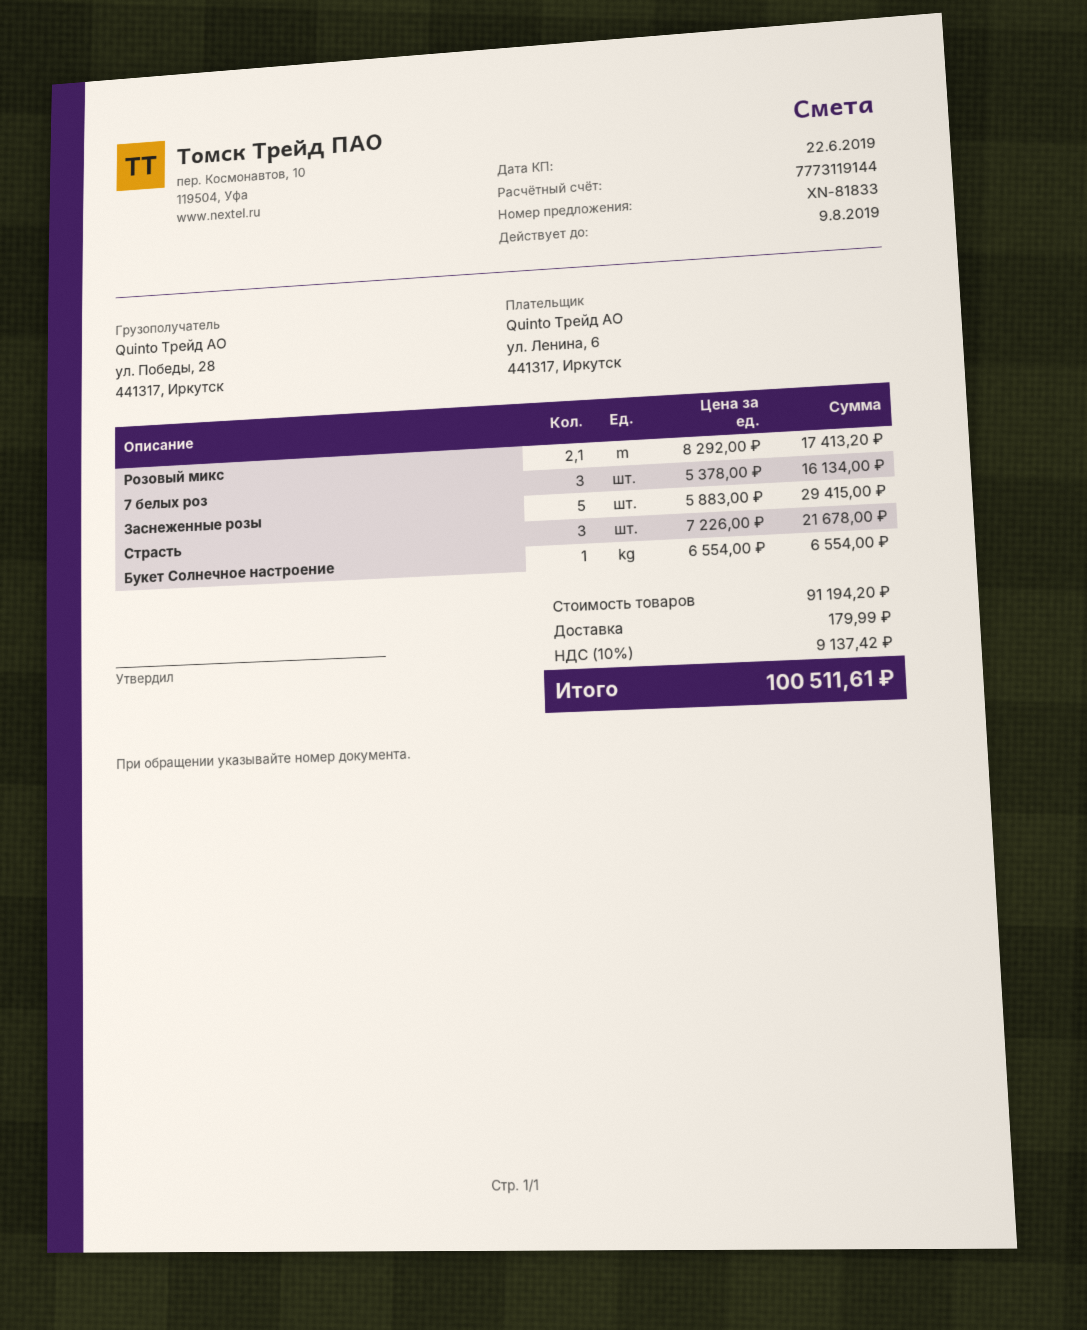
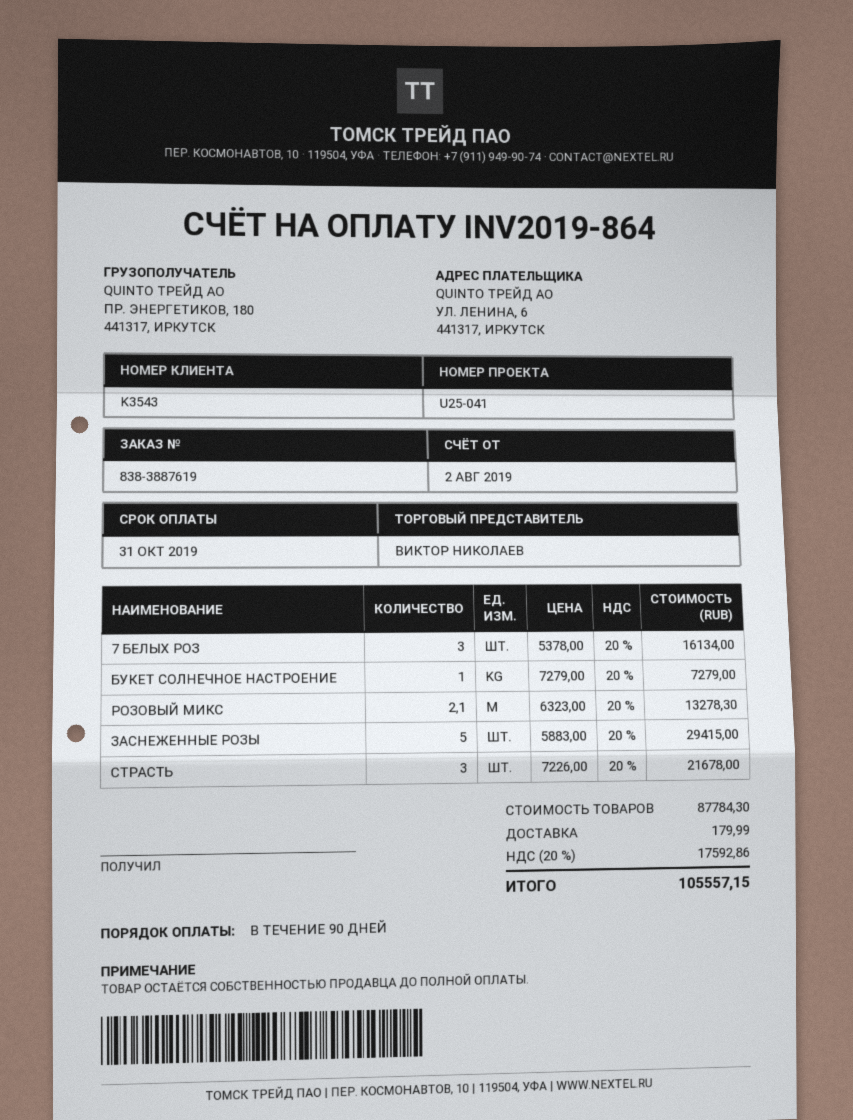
ship to: ул. Победы, 28, 441317, Иркутск -> ПР. ЭНЕРГЕТИКОВ, 180, 441317, ИРКУТСК
Розовый микс: 2.1 x 8292.00 = 17413.20 -> 2.1 x 6323.00 = 13278.30
Букет Солнечное настроение: 1 x 6554.00 = 6554.00 -> 1 x 7279.00 = 7279.00
subtotal: 91194.20 -> 87784.30
tax: 10% = 9137.42 -> 20% = 17592.86
total: 100511.61 -> 105557.15

